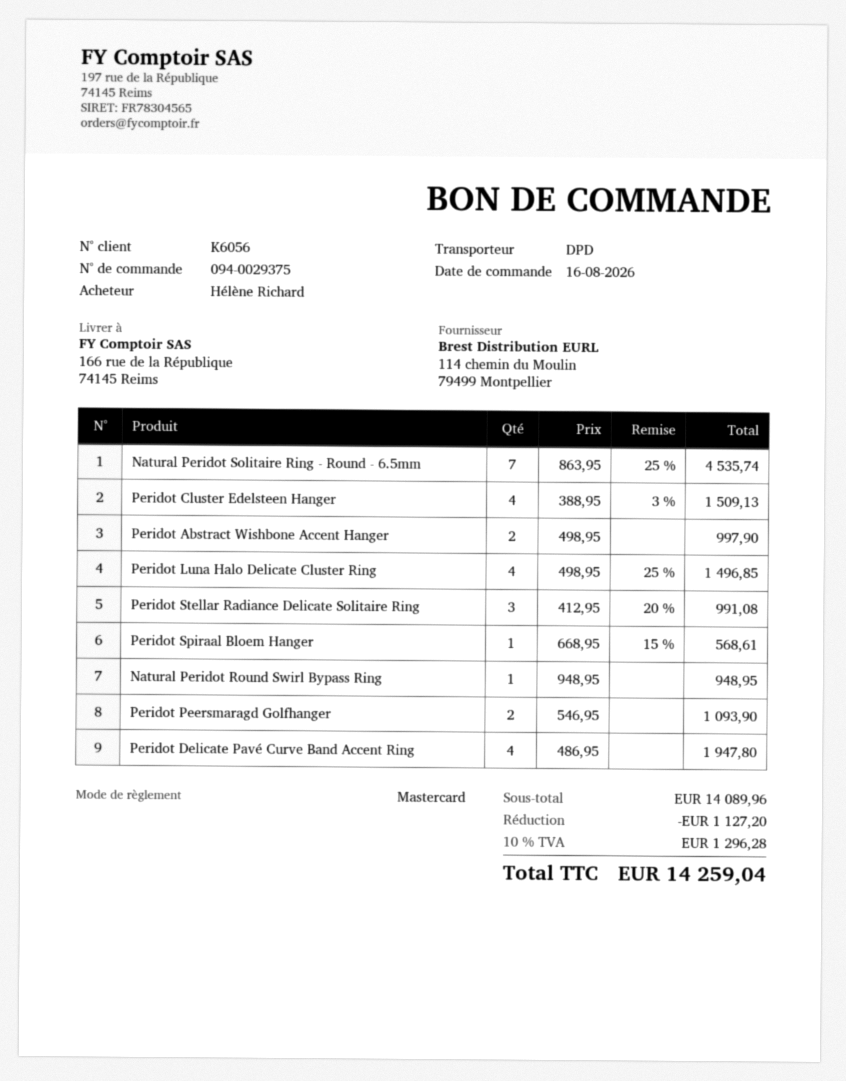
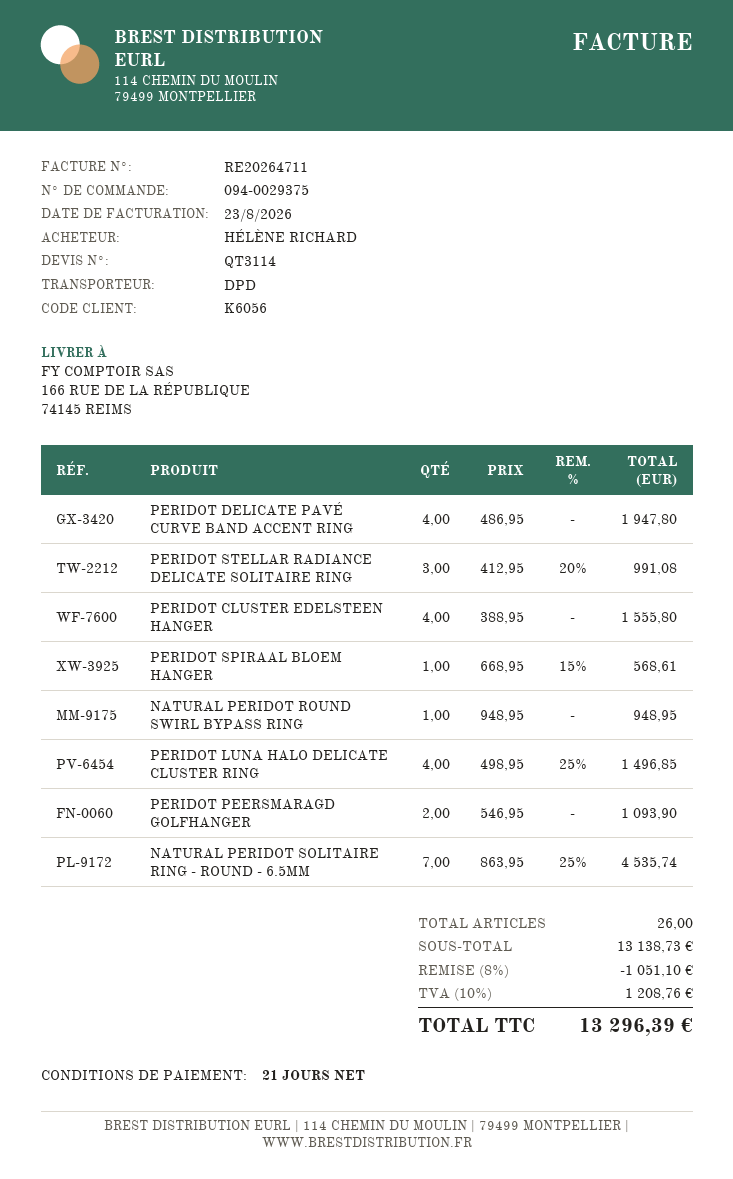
Peridot Cluster Edelsteen Hanger: 4 x 388.95 - 3% = 1509.13 -> 4 x 388.95 = 1555.80
Peridot Abstract Wishbone Accent Hanger: 2 x 498.95 = 997.90 -> none
subtotal: 14089.96 -> 13138.73
discount: 1127.20 -> 1051.10
tax: 10% = 1296.28 -> 10% = 1208.76
total: 14259.04 -> 13296.39

